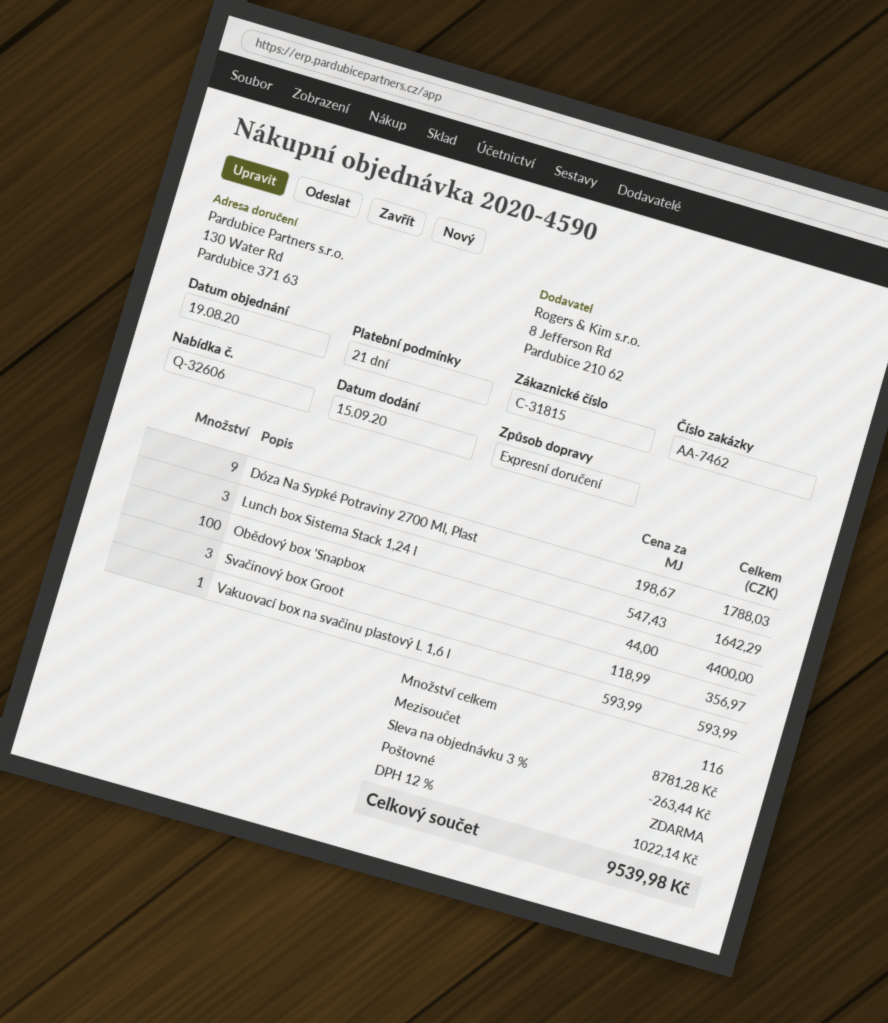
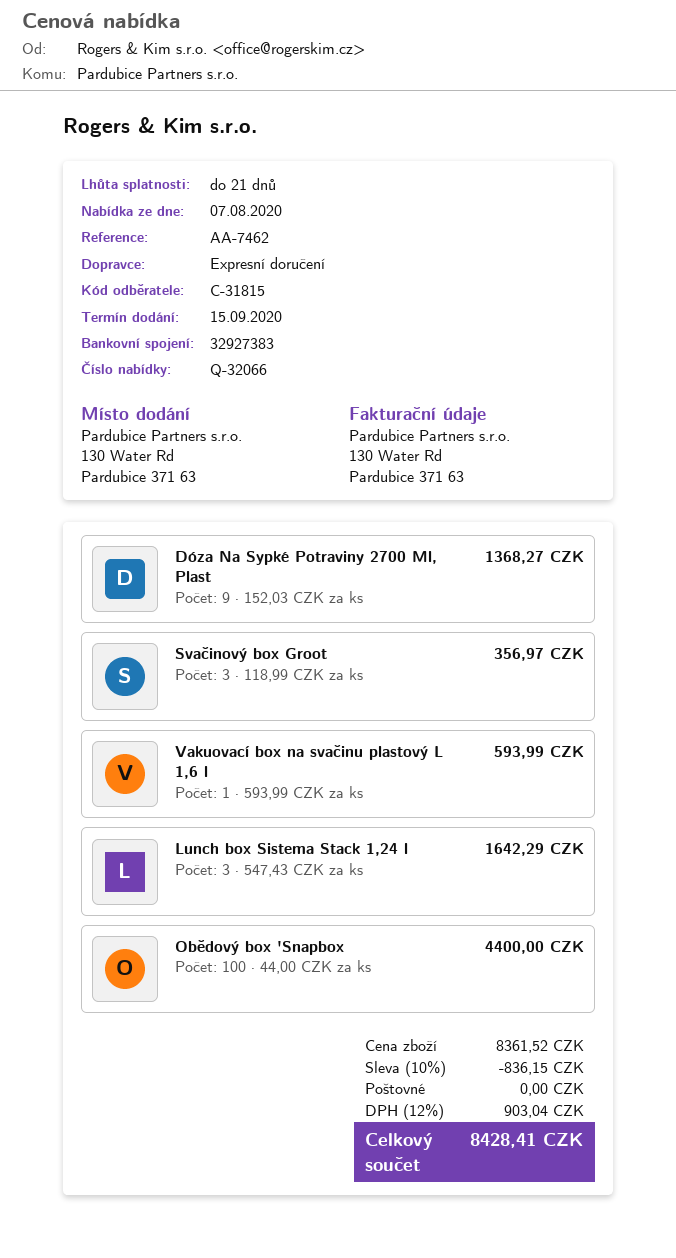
quote number: Q-32606 -> Q-32066
Dóza Na Sypké Potraviny 2700 Ml, Plast: 9 x 198.67 = 1788.03 -> 9 x 152.03 = 1368.27
subtotal: 8781.28 -> 8361.52
discount: 3% = 263.44 -> 10% = 836.15
tax: 12% = 1022.14 -> 12% = 903.04
total: 9539.98 -> 8428.41

